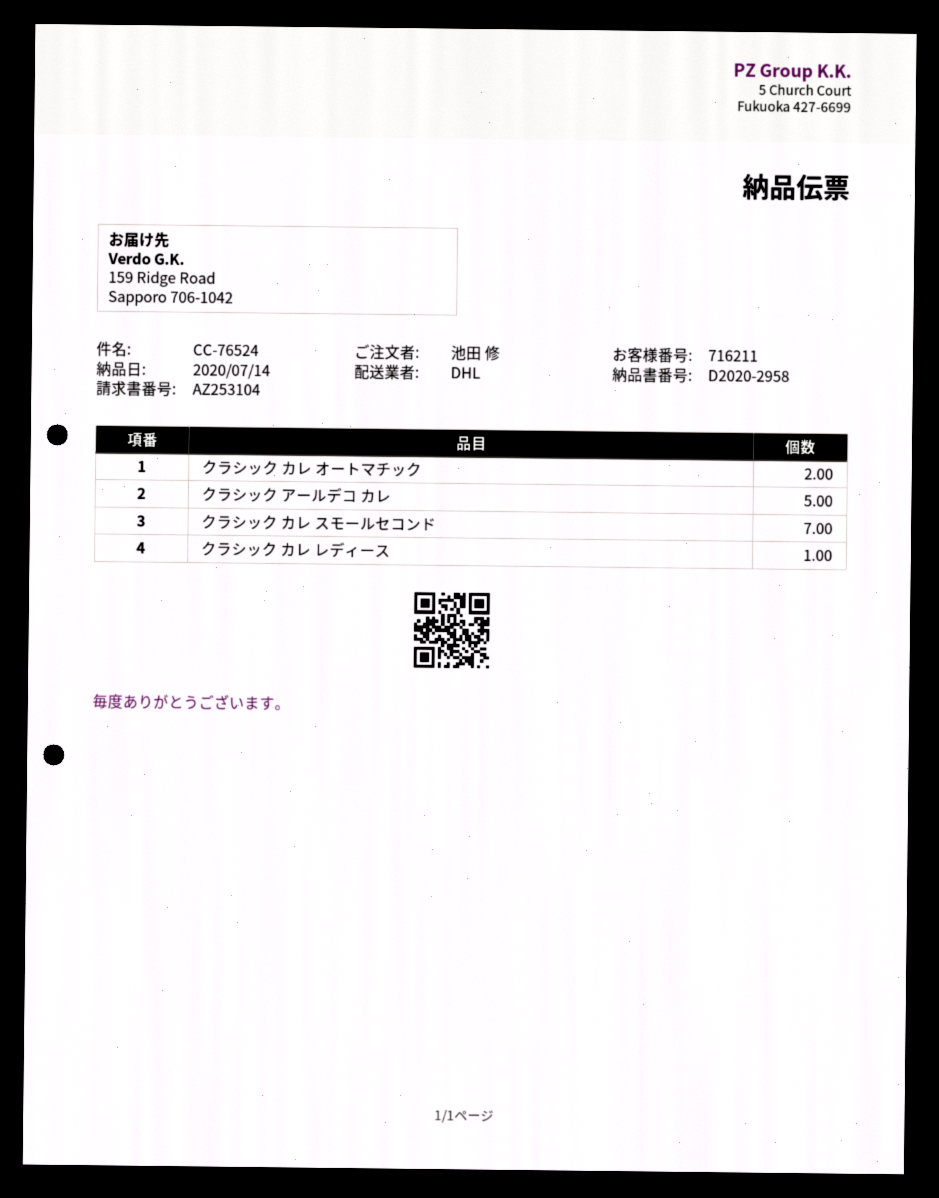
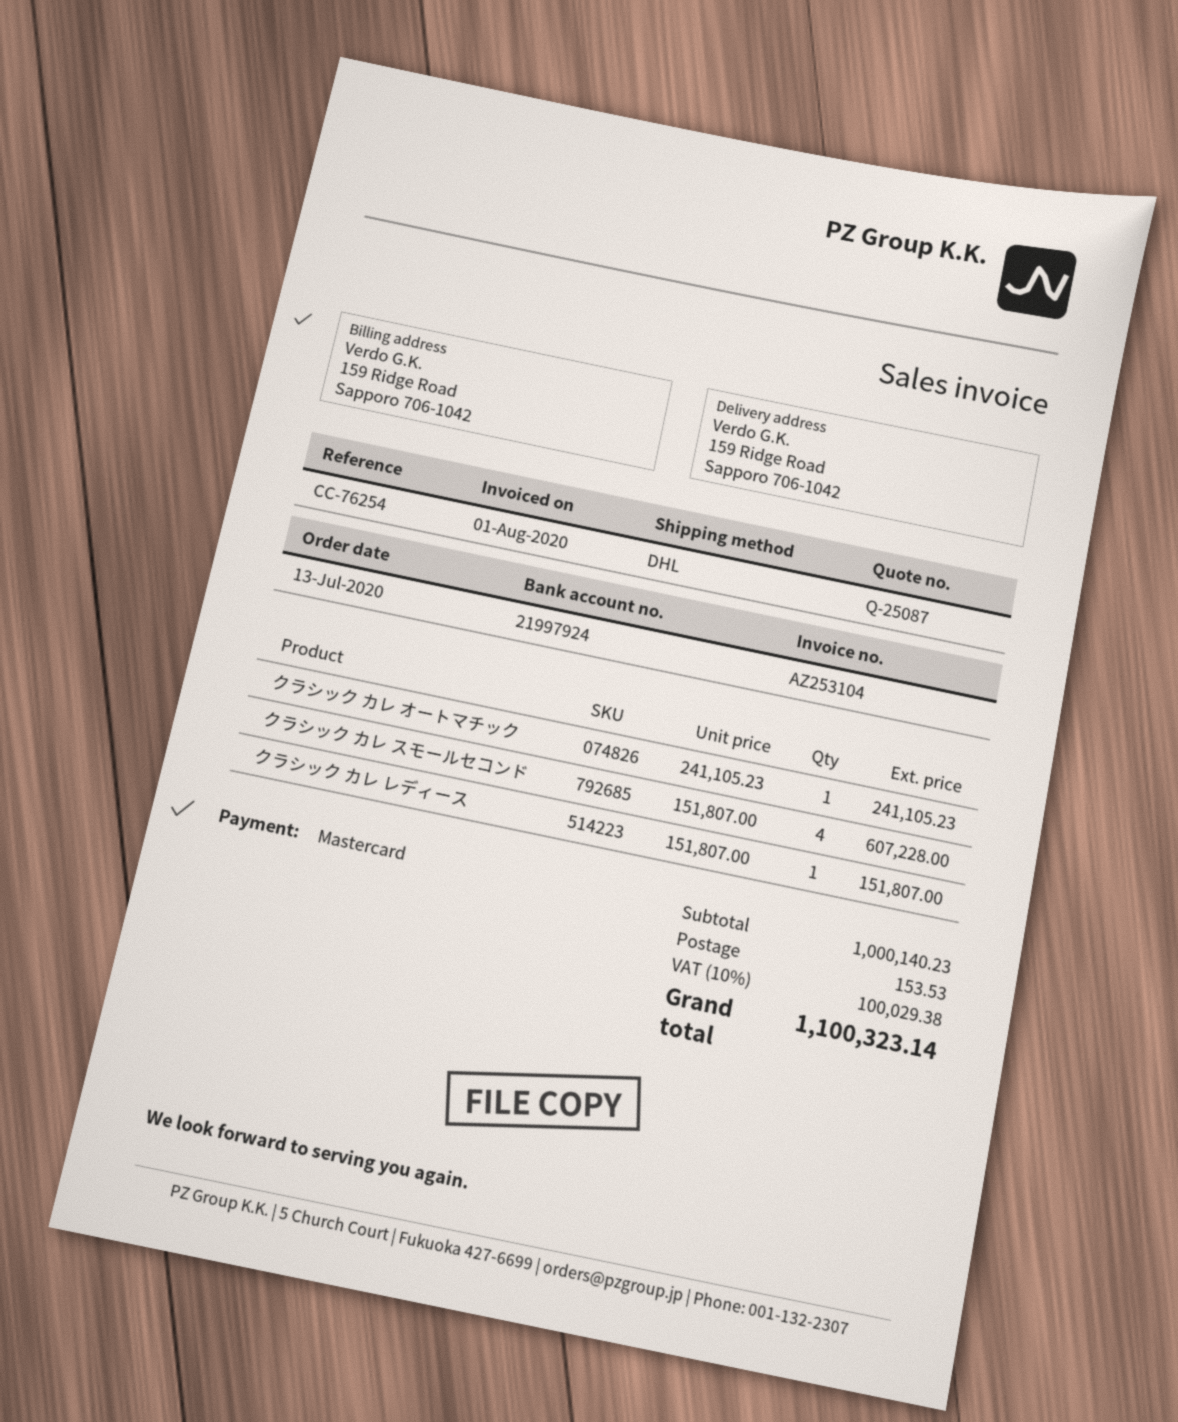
reference: CC-76524 -> CC-76254
クラシック カレ オートマチック: 2 -> 1
クラシック アールデコ カレ: 5 -> none
クラシック カレ スモールセコンド: 7 -> 4

